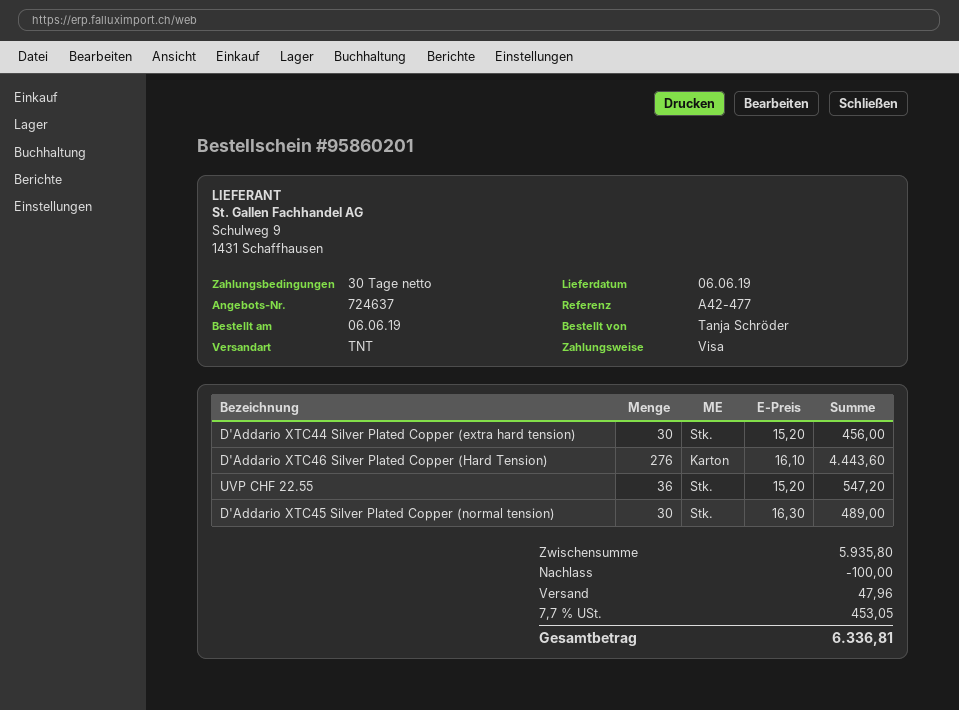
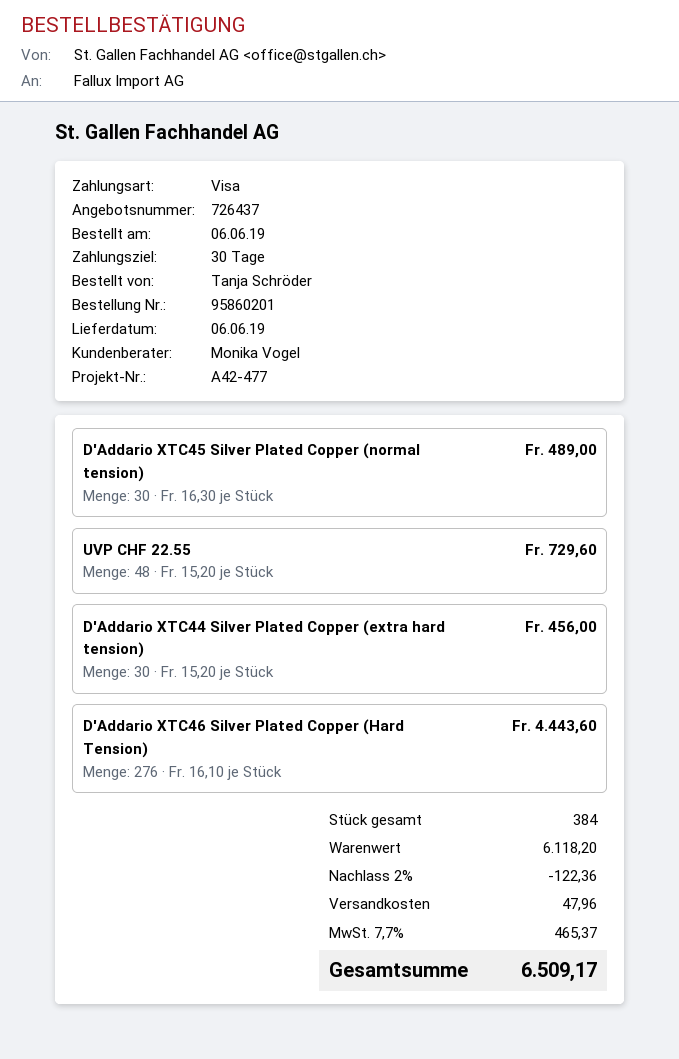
quote number: 724637 -> 726437
UVP CHF 22.55: 36 x 15.20 = 547.20 -> 48 x 15.20 = 729.60
subtotal: 5935.80 -> 6118.20
discount: 100.00 -> 122.36
tax: 7.7% = 453.05 -> 7.7% = 465.37
total: 6336.81 -> 6509.17

